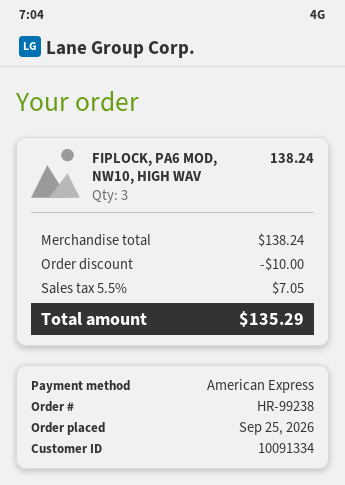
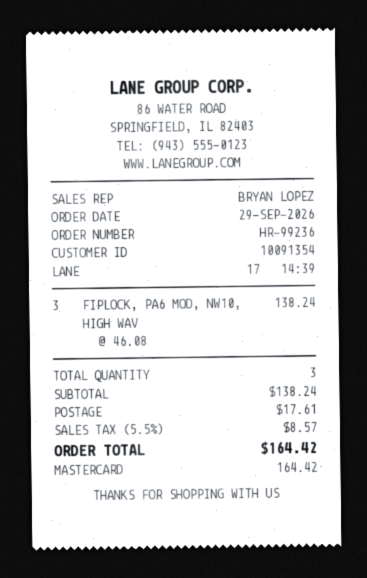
order number: HR-99238 -> HR-99236
order date: 2026-09-25 -> 2026-09-29
customer number: 10091334 -> 10091354
payment method: American Express -> Mastercard
discount: 10.00 -> none
shipping: none -> 17.61
tax: 5.5% = 7.05 -> 5.5% = 8.57
total: 135.29 -> 164.42

